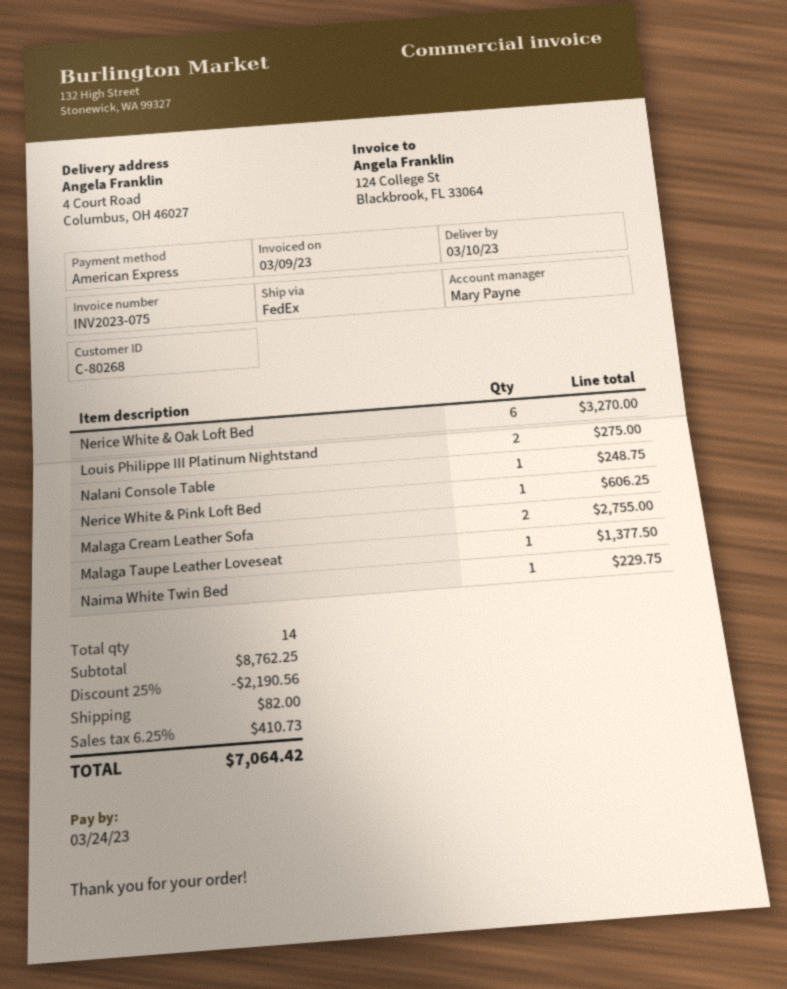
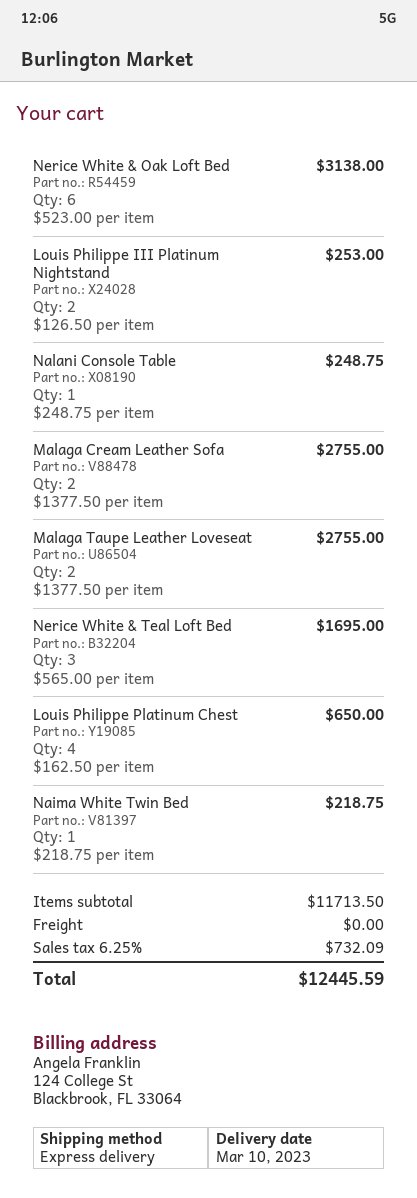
shipping method: FedEx -> express
Nerice White & Oak Loft Bed: 6 for 3270.00 -> 6 for 3138.00
Louis Philippe III Platinum Nightstand: 2 for 275.00 -> 2 for 253.00
Nerice White & Pink Loft Bed: 1 for 606.25 -> none
Malaga Taupe Leather Loveseat: 1 for 1377.50 -> 2 for 2755.00
Naima White Twin Bed: 1 for 229.75 -> 1 for 218.75
Nerice White & Teal Loft Bed: none -> 3 for 1695.00
Louis Philippe Platinum Chest: none -> 4 for 650.00
subtotal: 8762.25 -> 11713.50
discount: 25% = 2190.56 -> none
shipping: 82.00 -> 0.00
tax: 6.25% = 410.73 -> 6.25% = 732.09
total: 7064.42 -> 12445.59

